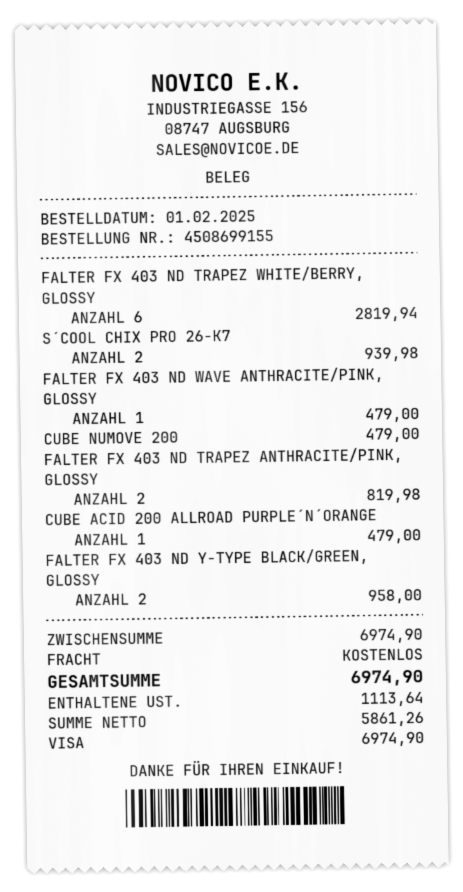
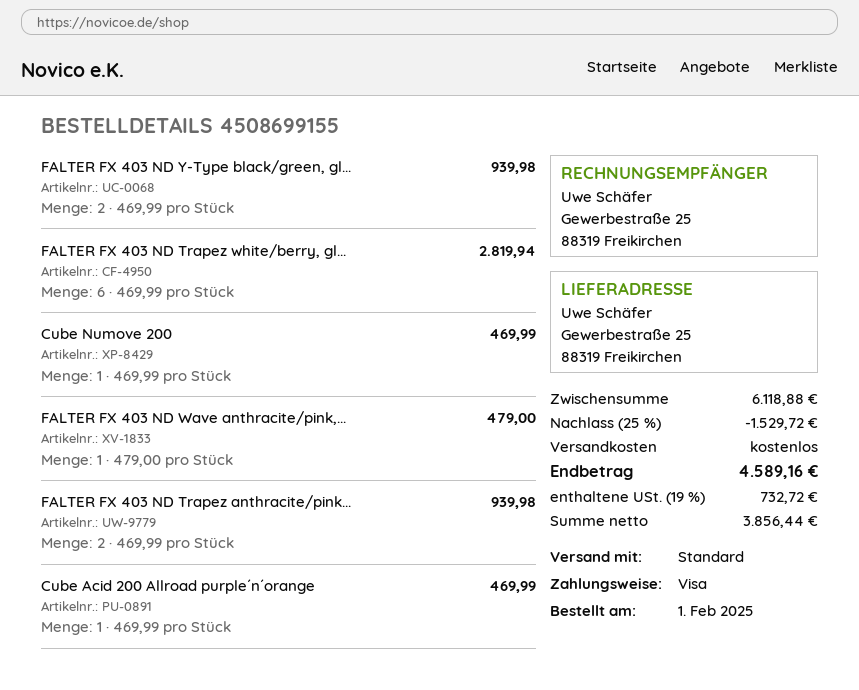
S´COOL CHIX PRO 26-K7: 2 for 939.98 -> none
CUBE NUMOVE 200: 1 for 479.00 -> 1 for 469.99
FALTER FX 403 ND TRAPEZ ANTHRACITE/PINK, GLOSSY: 2 for 819.98 -> 2 for 939.98
CUBE ACID 200 ALLROAD PURPLE´N´ORANGE: 1 for 479.00 -> 1 for 469.99
FALTER FX 403 ND Y-TYPE BLACK/GREEN, GLOSSY: 2 for 958.00 -> 2 for 939.98
subtotal: 6974.90 -> 6118.88
discount: none -> 25% = 1529.72
net: 5861.26 -> 3856.44
tax: 1113.64 -> 732.72
total: 6974.90 -> 4589.16

